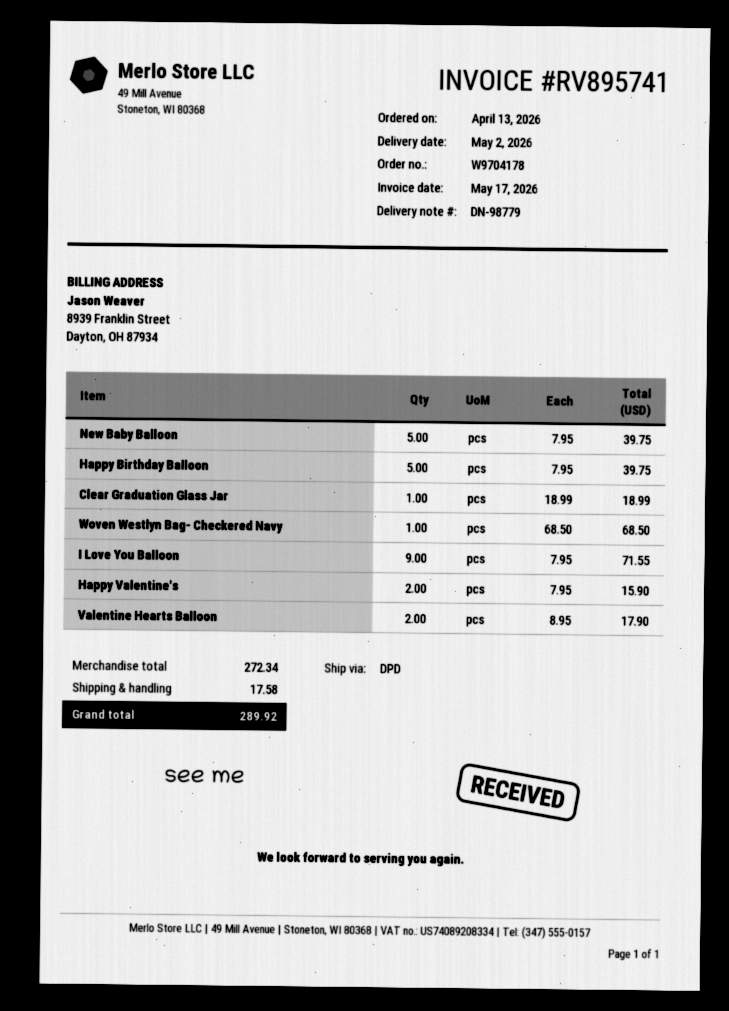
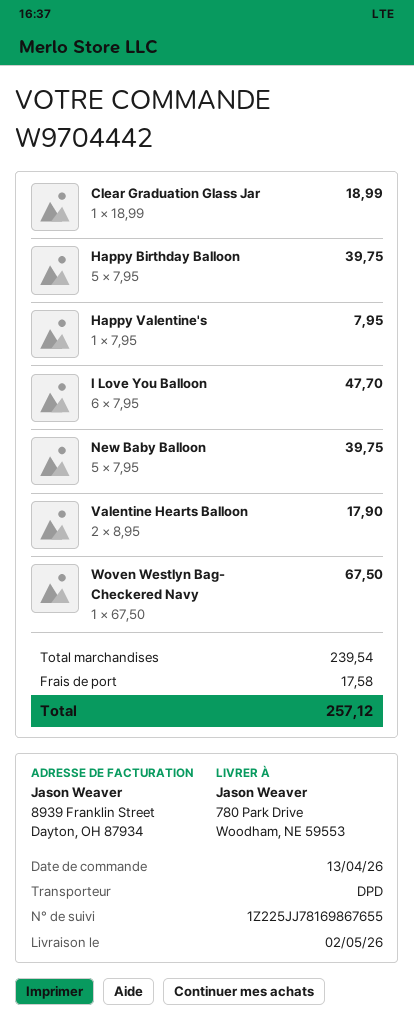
order number: W9704178 -> W9704442
Woven Westlyn Bag- Checkered Navy: 1 x 68.50 = 68.50 -> 1 x 67.50 = 67.50
I Love You Balloon: 9 x 7.95 = 71.55 -> 6 x 7.95 = 47.70
Happy Valentine's: 2 x 7.95 = 15.90 -> 1 x 7.95 = 7.95
subtotal: 272.34 -> 239.54
total: 289.92 -> 257.12

